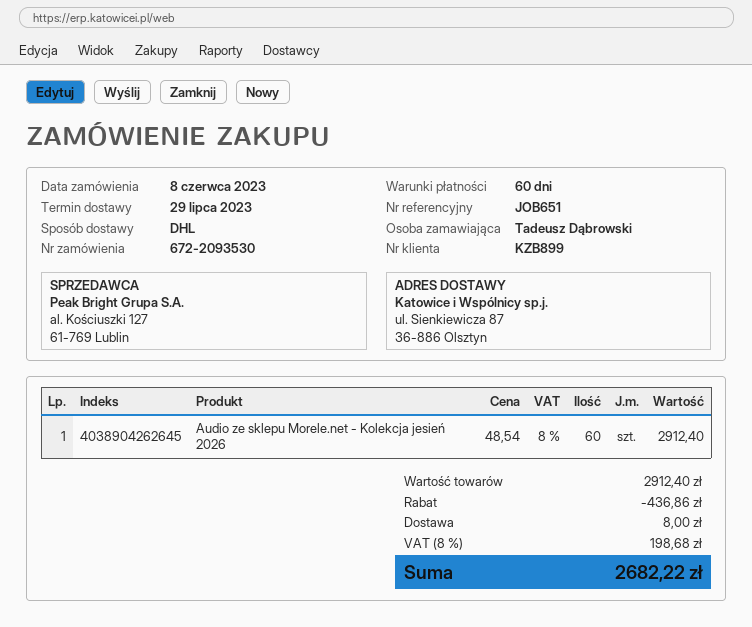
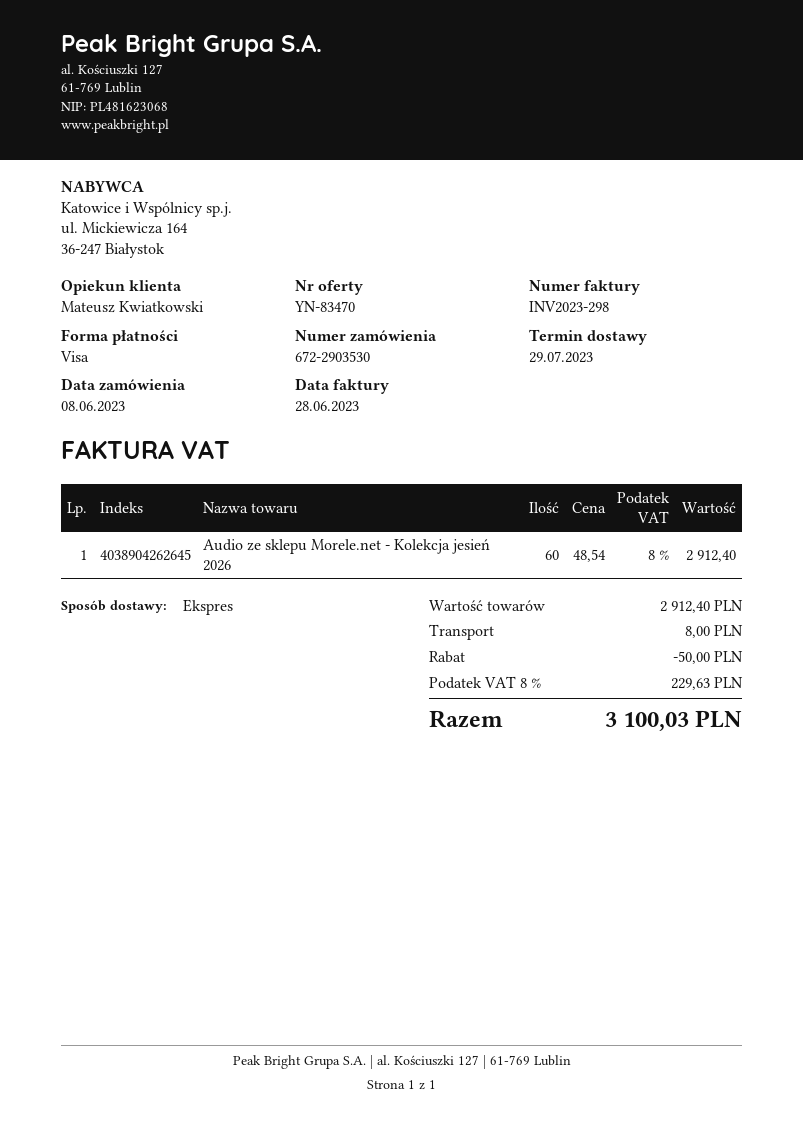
order number: 672-2093530 -> 672-2903530
shipping method: DHL -> express
discount: 436.86 -> 50.00
tax: 8% = 198.68 -> 8% = 229.63
total: 2682.22 -> 3100.03

